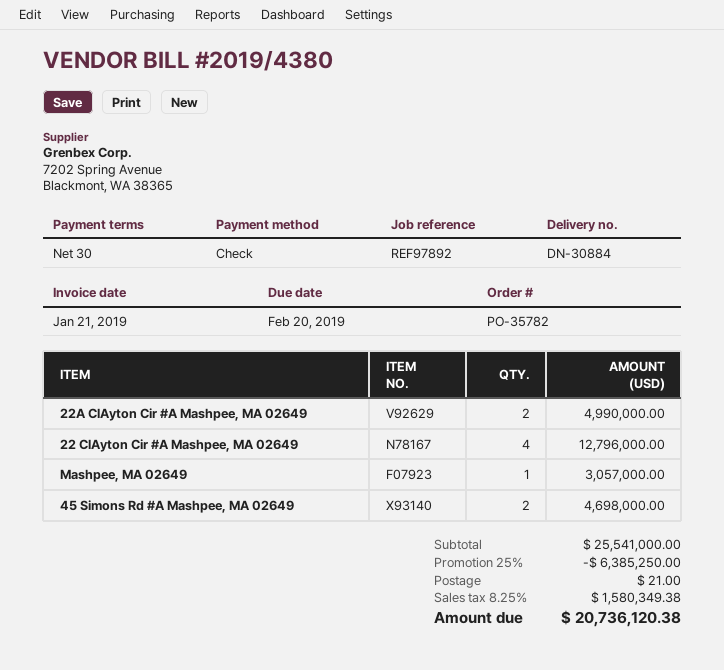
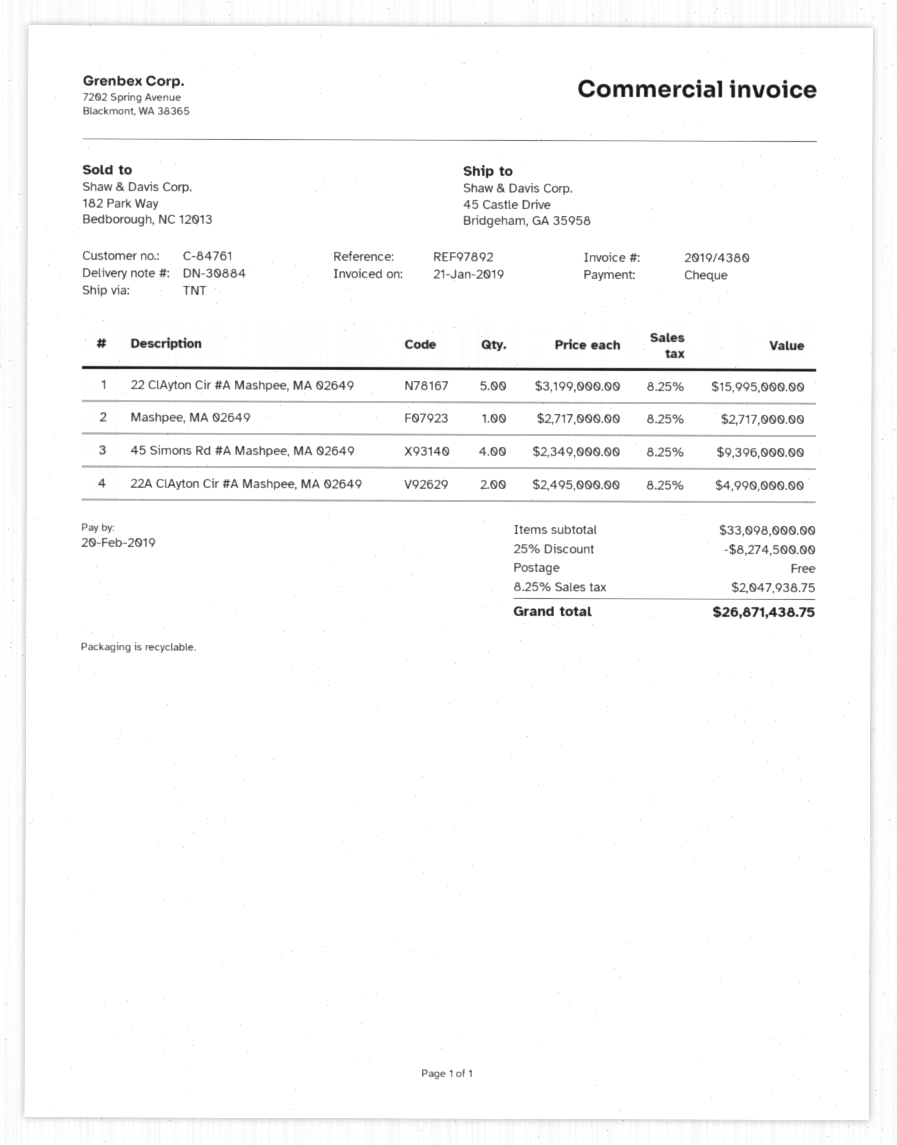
22 ClAyton Cir #A Mashpee, MA 02649: 4 for 12796000.00 -> 5 for 15995000.00
Mashpee, MA 02649: 1 for 3057000.00 -> 1 for 2717000.00
45 Simons Rd #A Mashpee, MA 02649: 2 for 4698000.00 -> 4 for 9396000.00
subtotal: 25541000.00 -> 33098000.00
discount: 25% = 6385250.00 -> 25% = 8274500.00
shipping: 21.00 -> 0.00
tax: 8.25% = 1580349.38 -> 8.25% = 2047938.75
total: 20736120.38 -> 26871438.75

